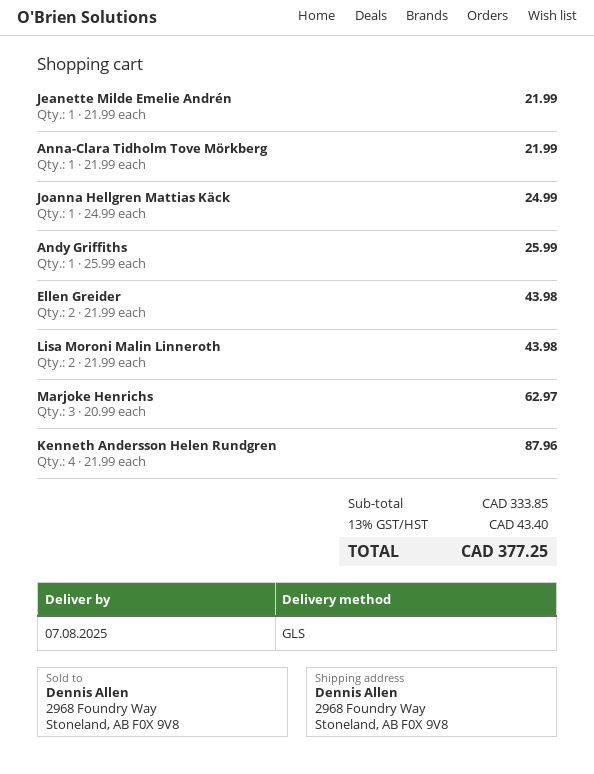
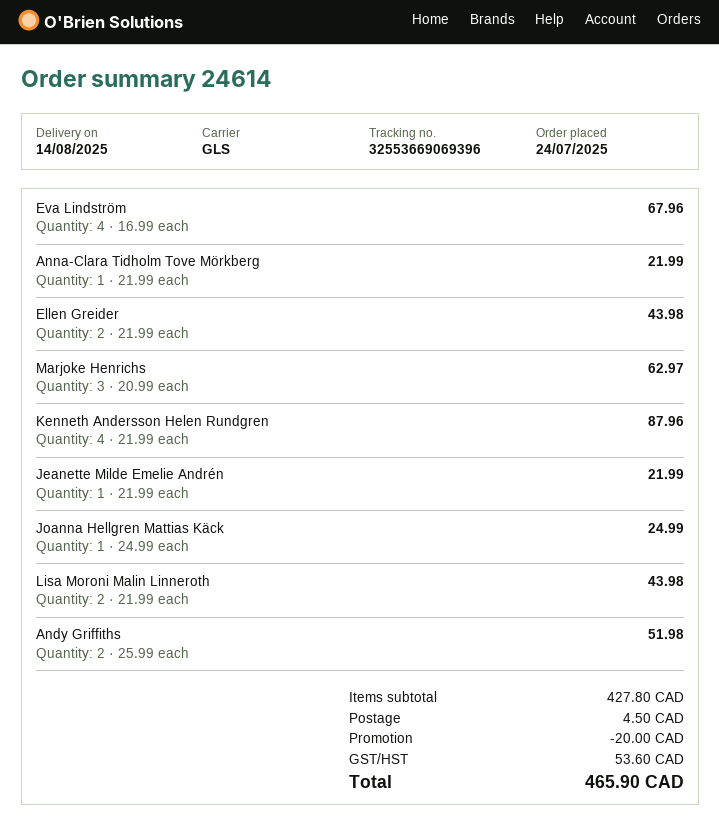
delivery date: 2025-08-07 -> 2025-08-14
Andy Griffiths: 1 x 25.99 = 25.99 -> 2 x 25.99 = 51.98
Eva Lindström: none -> 4 x 16.99 = 67.96
subtotal: 333.85 -> 427.80
discount: none -> 20.00
shipping: none -> 4.50
tax: 43.40 -> 53.60
total: 377.25 -> 465.90

